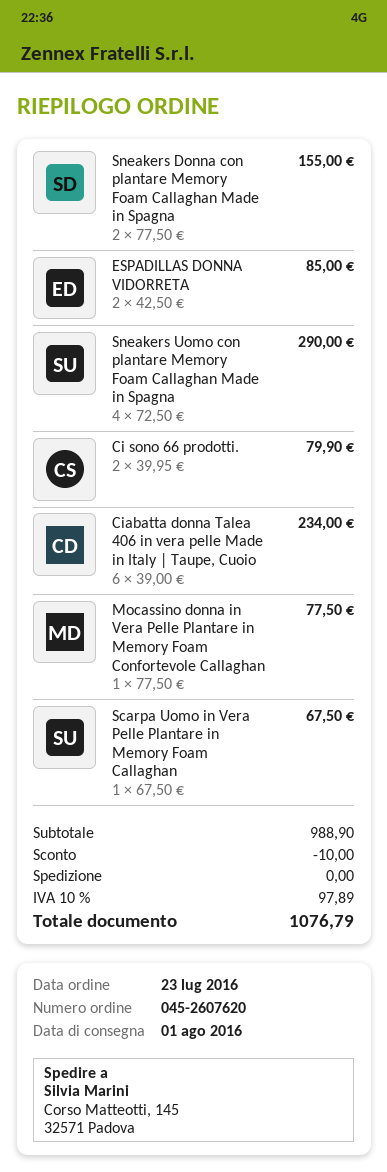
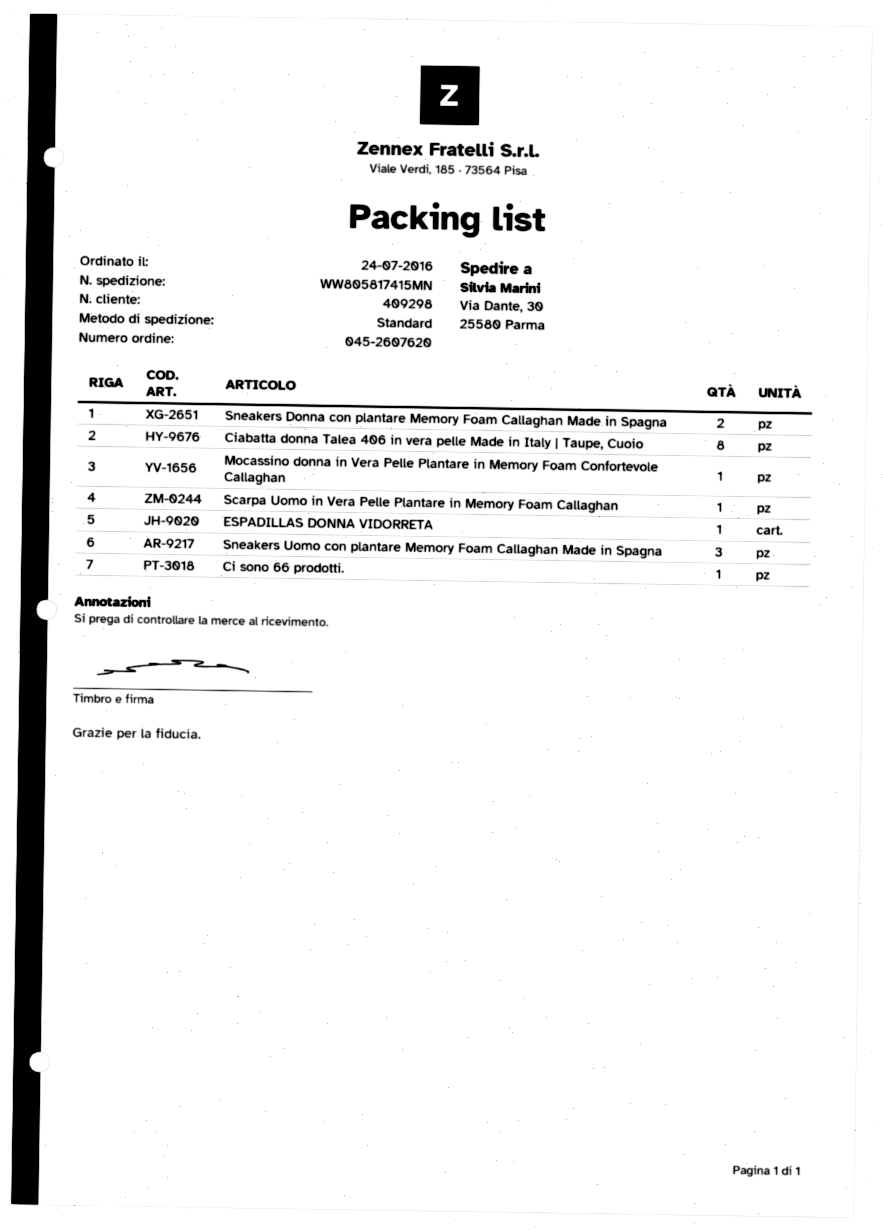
order date: 2016-07-23 -> 2016-07-24
ship to: Corso Matteotti, 145, 32571 Padova -> Via Dante, 30, 25580 Parma
ESPADILLAS DONNA VIDORRETA: 2 -> 1
Sneakers Uomo con plantare Memory Foam Callaghan Made in Spagna: 4 -> 3
Ci sono 66 prodotti.: 2 -> 1
Ciabatta donna Talea 406 in vera pelle Made in Italy | Taupe, Cuoio: 6 -> 8

